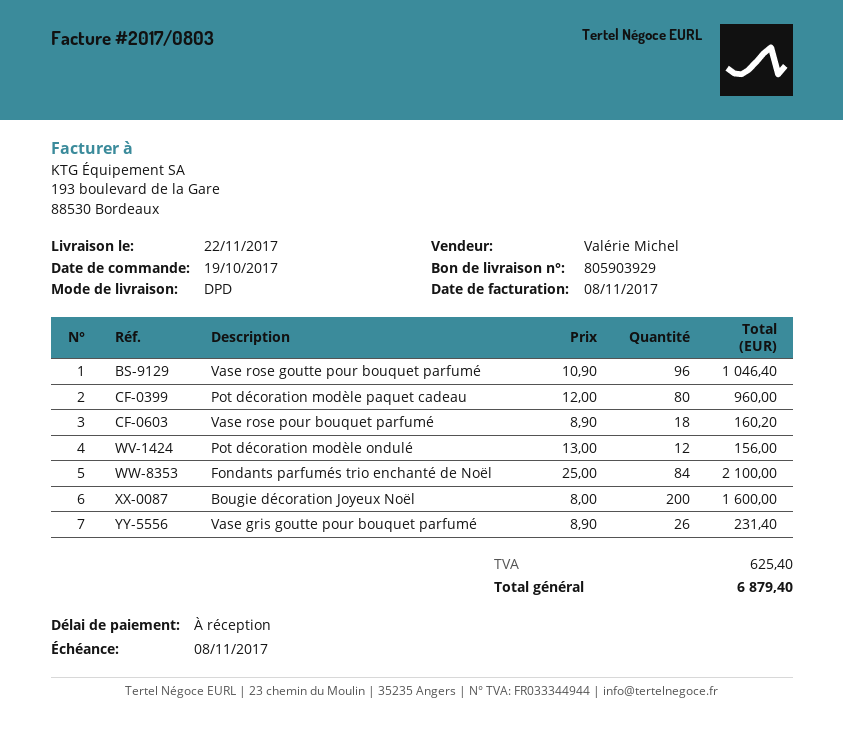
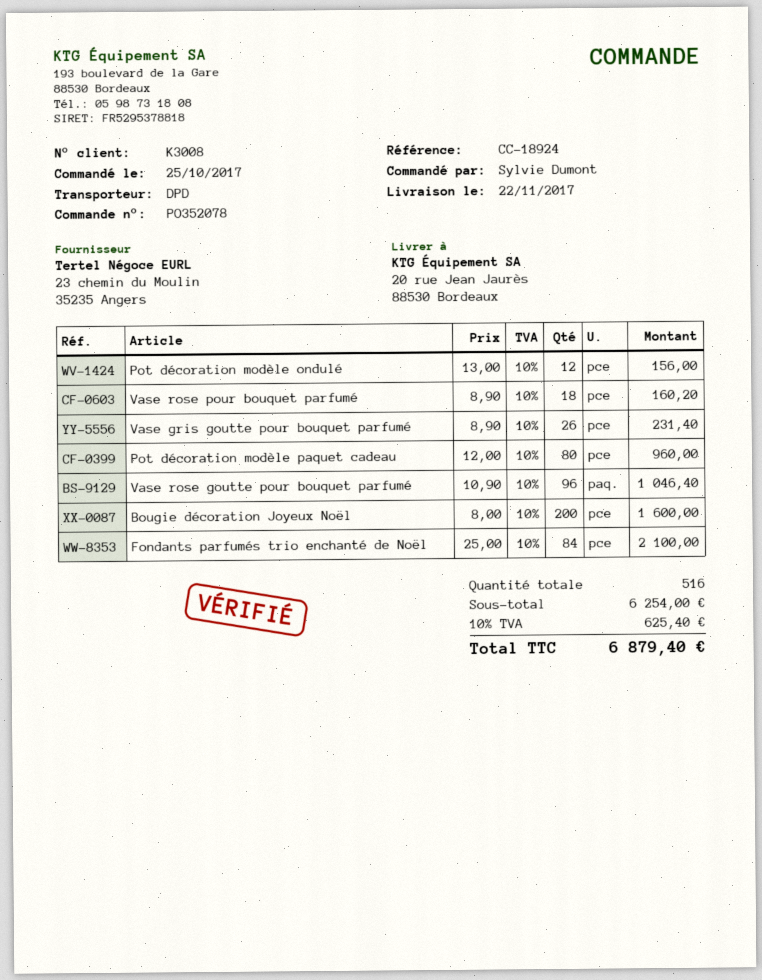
order date: 2017-10-19 -> 2017-10-25

